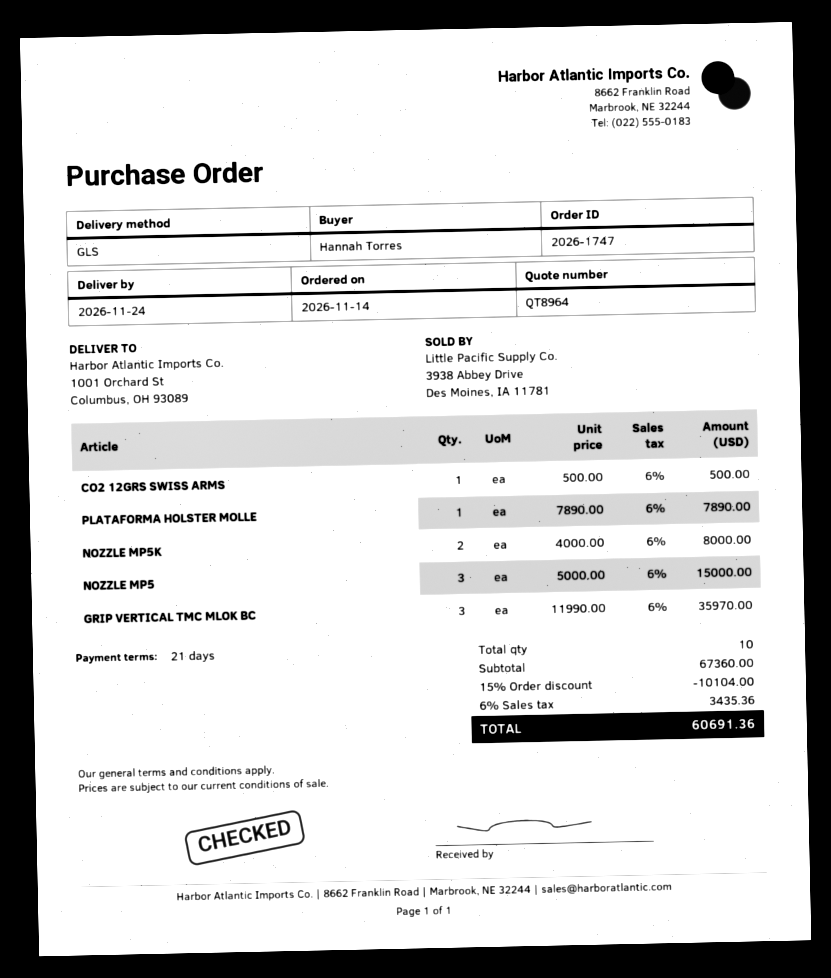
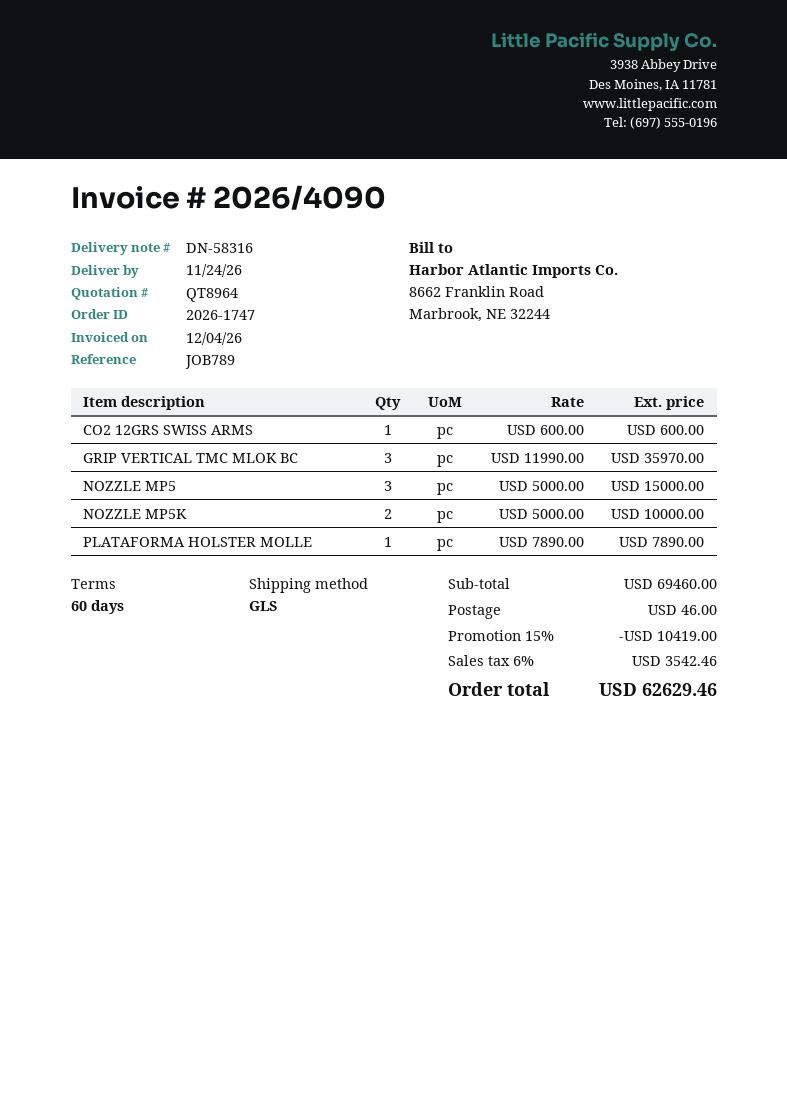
payment terms: 21 days -> 60 days
CO2 12GRS SWISS ARMS: 1 x 500.00 = 500.00 -> 1 x 600.00 = 600.00
NOZZLE MP5K: 2 x 4000.00 = 8000.00 -> 2 x 5000.00 = 10000.00
subtotal: 67360.00 -> 69460.00
discount: 15% = 10104.00 -> 15% = 10419.00
shipping: none -> 46.00
tax: 6% = 3435.36 -> 6% = 3542.46
total: 60691.36 -> 62629.46

